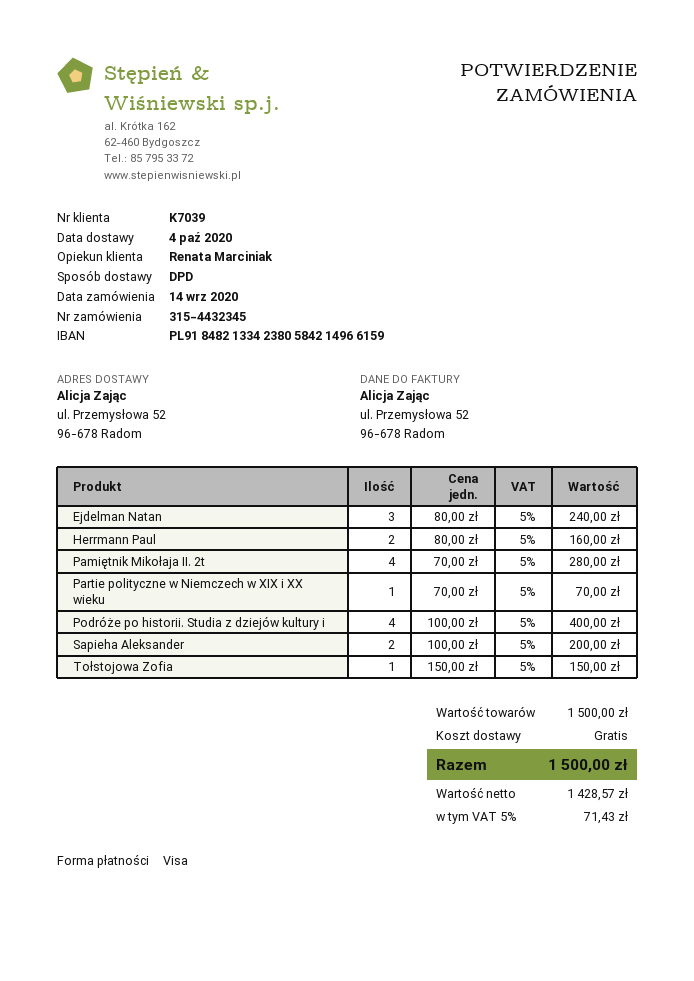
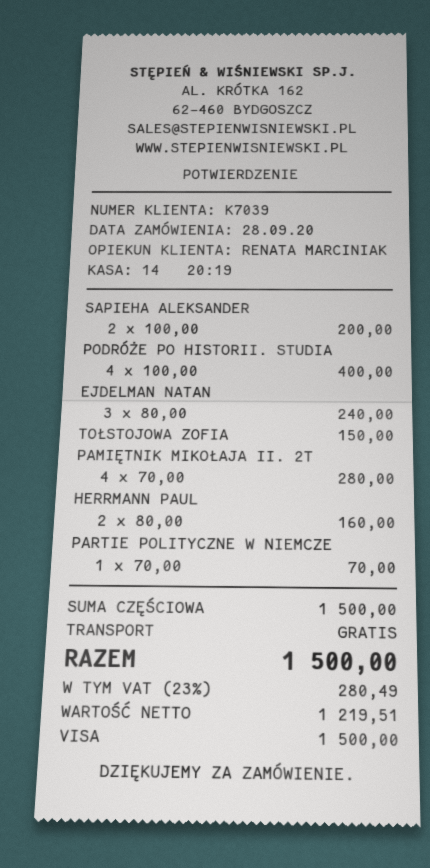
order date: 2020-09-14 -> 2020-09-28
net: 1428.57 -> 1219.51
tax: 5% = 71.43 -> 23% = 280.49

